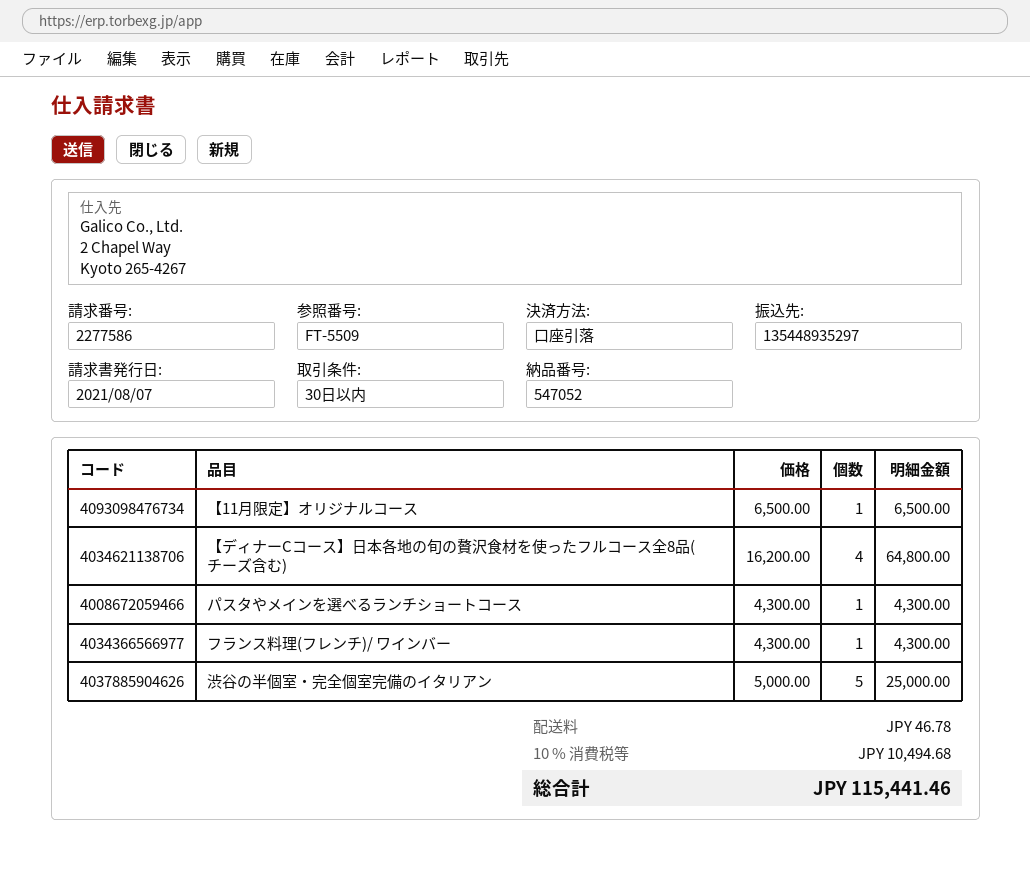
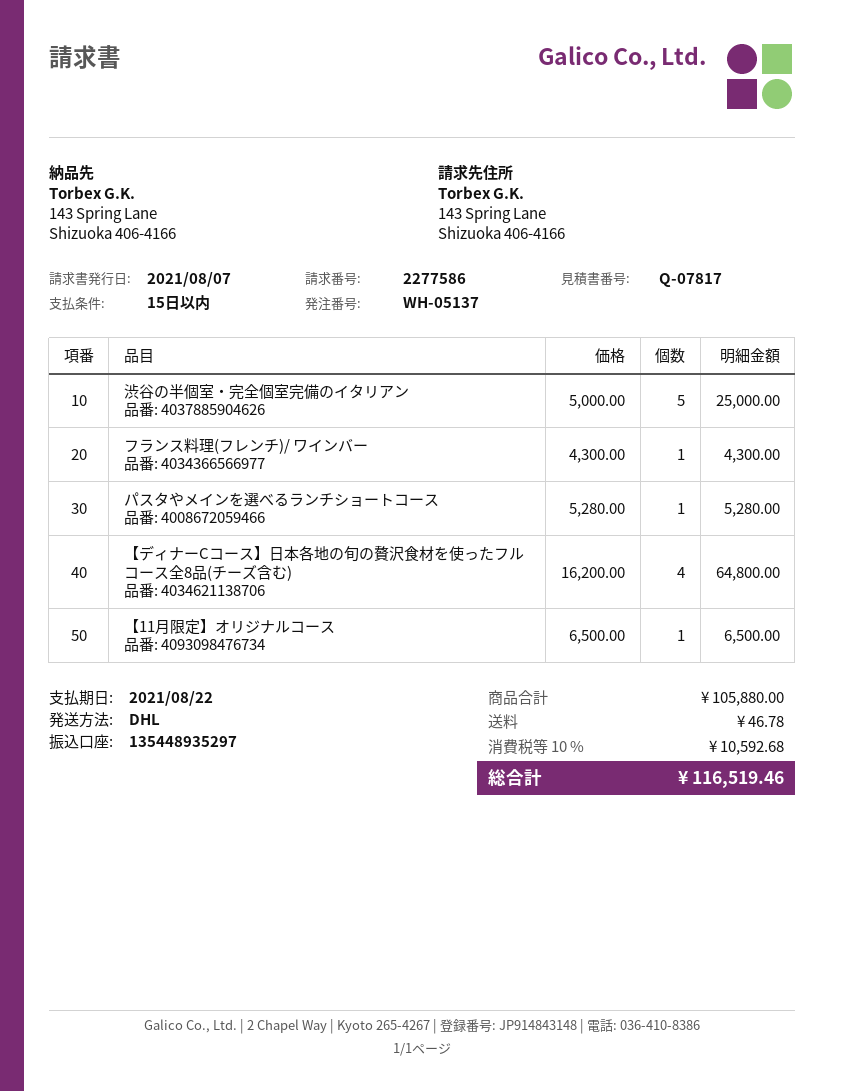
payment terms: 30 days -> 15 days
パスタやメインを選べるランチショートコース: 1 x 4300.00 = 4300.00 -> 1 x 5280.00 = 5280.00
tax: 10% = 10494.68 -> 10% = 10592.68
total: 115441.46 -> 116519.46

